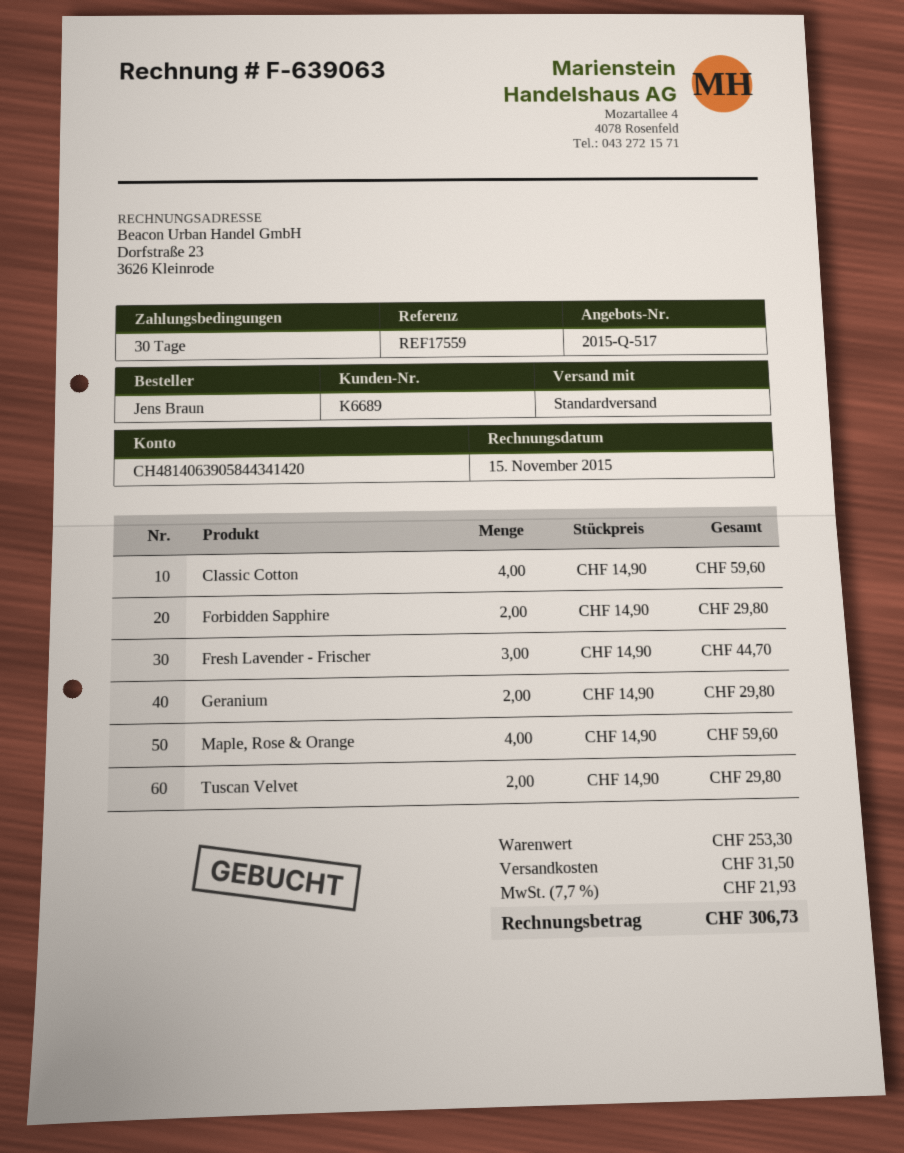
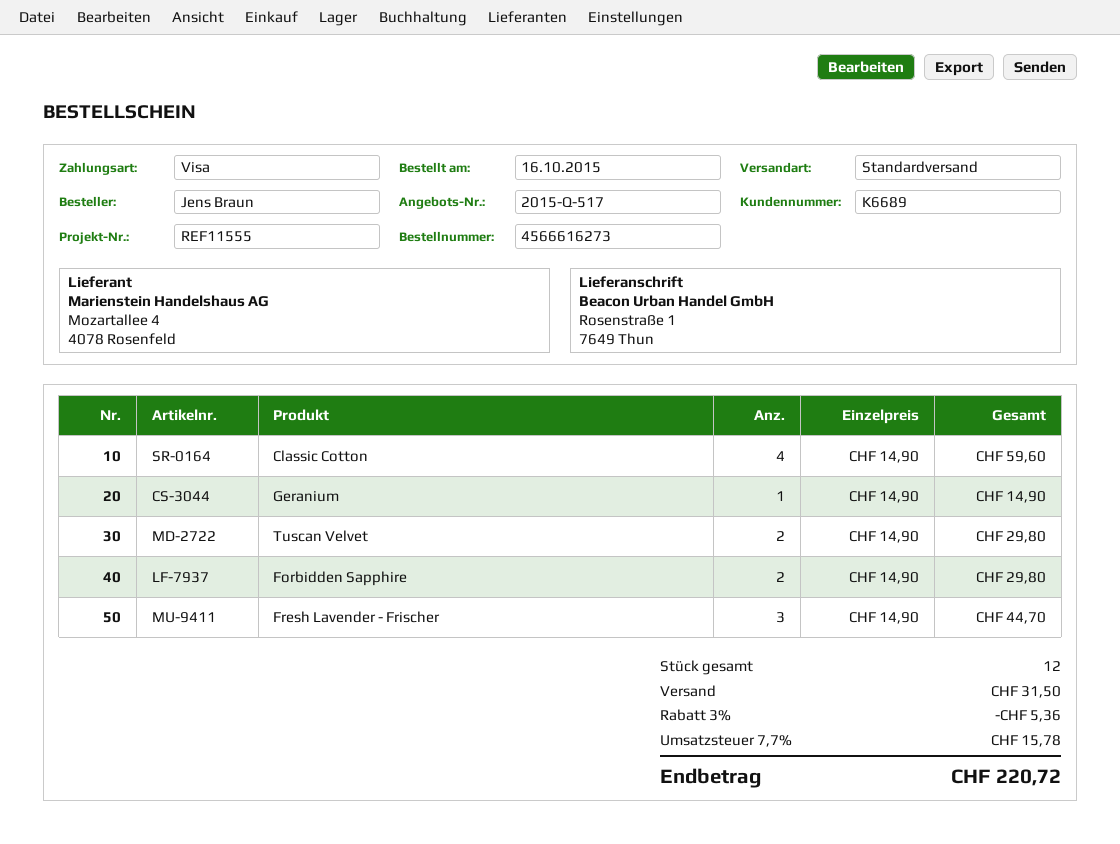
reference: REF17559 -> REF11555
Geranium: 2 x 14.90 = 29.80 -> 1 x 14.90 = 14.90
Maple, Rose & Orange: 4 x 14.90 = 59.60 -> none
discount: none -> 3% = 5.36
tax: 7.7% = 21.93 -> 7.7% = 15.78
total: 306.73 -> 220.72

